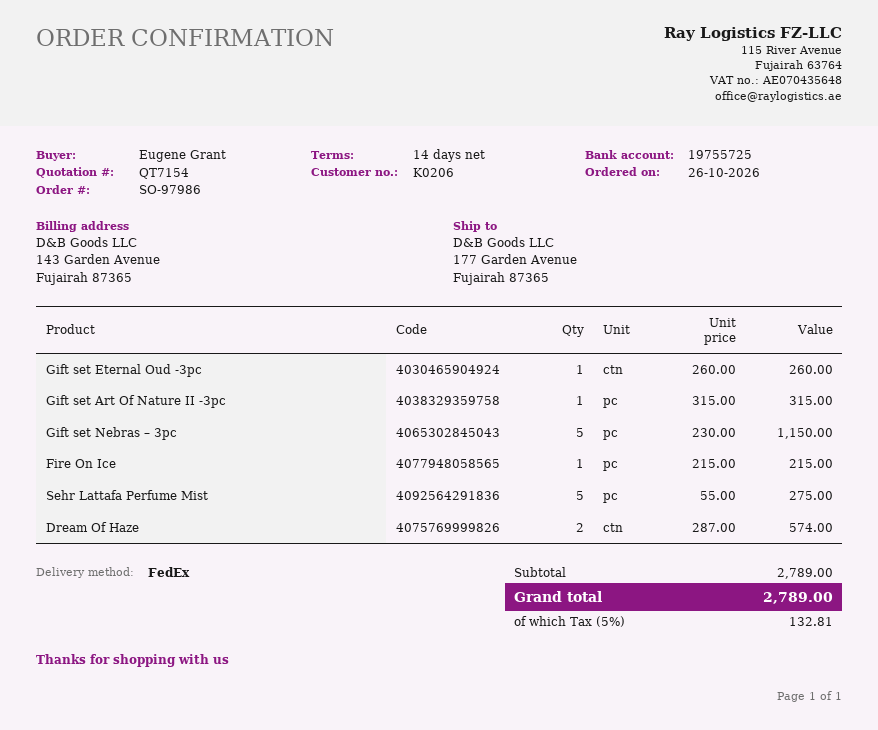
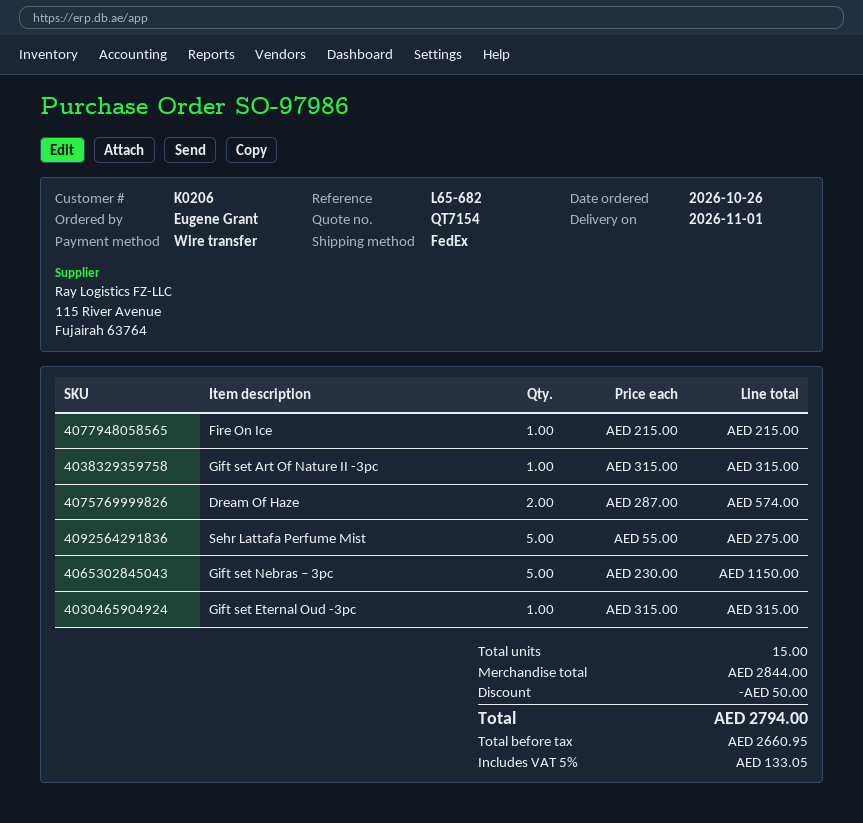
Gift set Eternal Oud -3pc: 1 x 260.00 = 260.00 -> 1 x 315.00 = 315.00
subtotal: 2789.00 -> 2844.00
discount: none -> 50.00
tax: 5% = 132.81 -> 5% = 133.05
total: 2789.00 -> 2794.00

